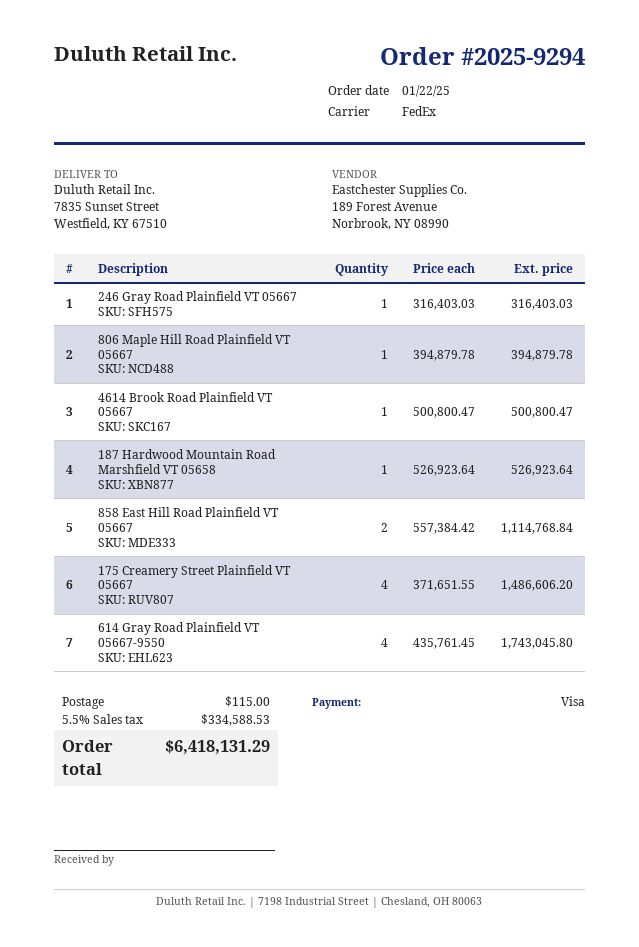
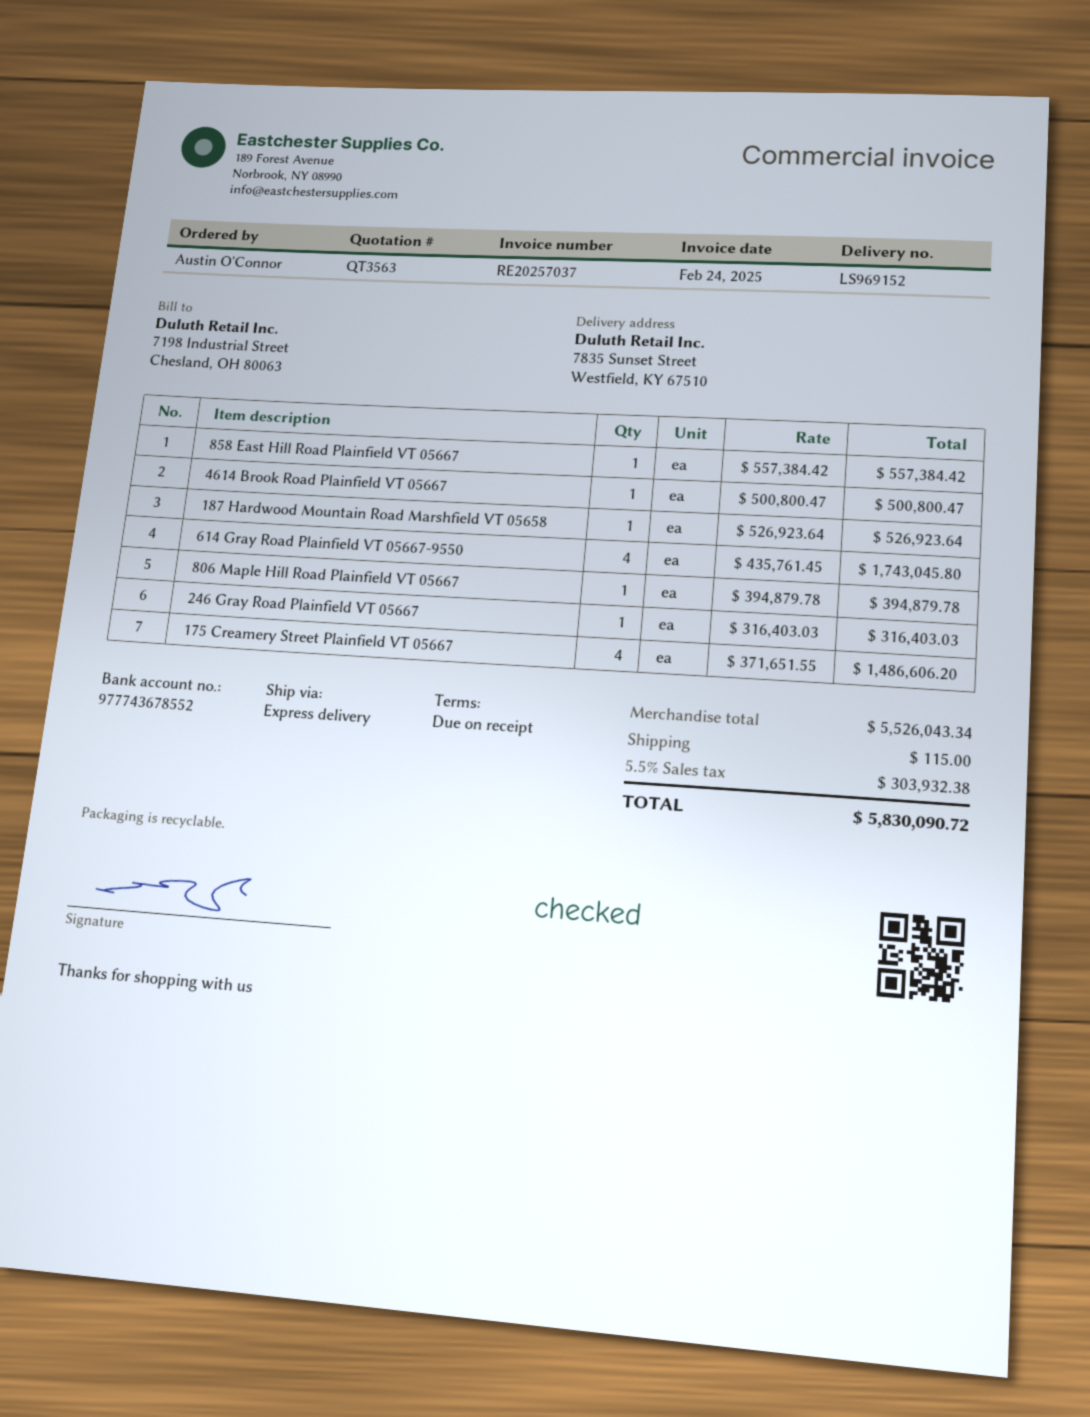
shipping method: FedEx -> express
858 East Hill Road Plainfield VT 05667: 2 x 557384.42 = 1114768.84 -> 1 x 557384.42 = 557384.42
tax: 5.5% = 334588.53 -> 5.5% = 303932.38
total: 6418131.29 -> 5830090.72

